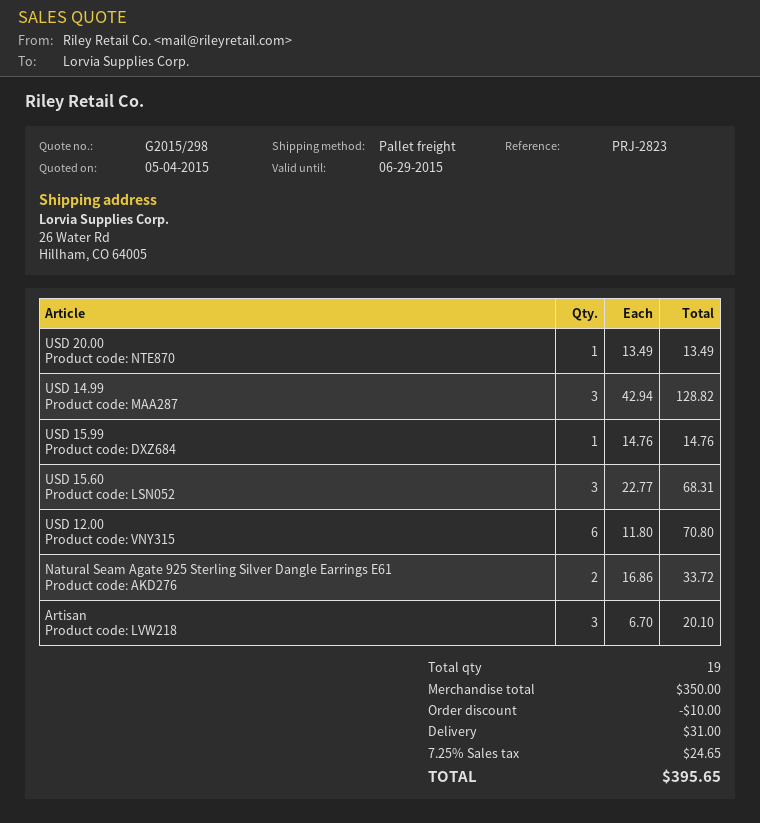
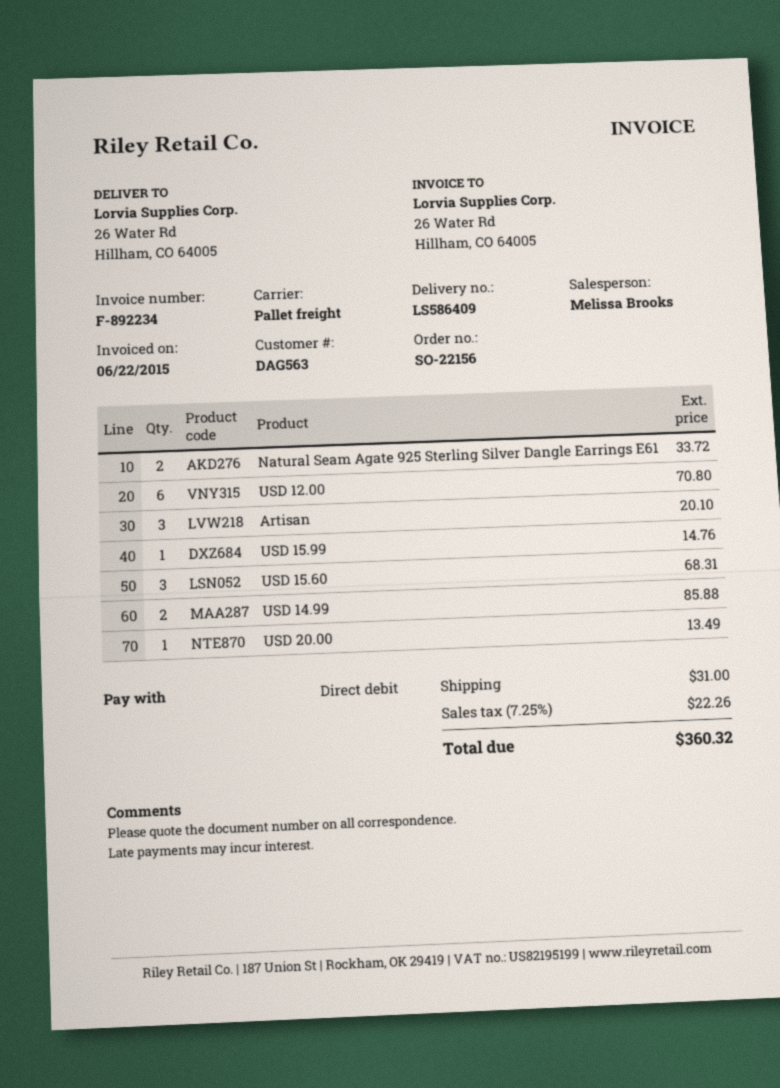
USD 14.99: 3 for 128.82 -> 2 for 85.88
discount: 10.00 -> none
tax: 7.25% = 24.65 -> 7.25% = 22.26
total: 395.65 -> 360.32

